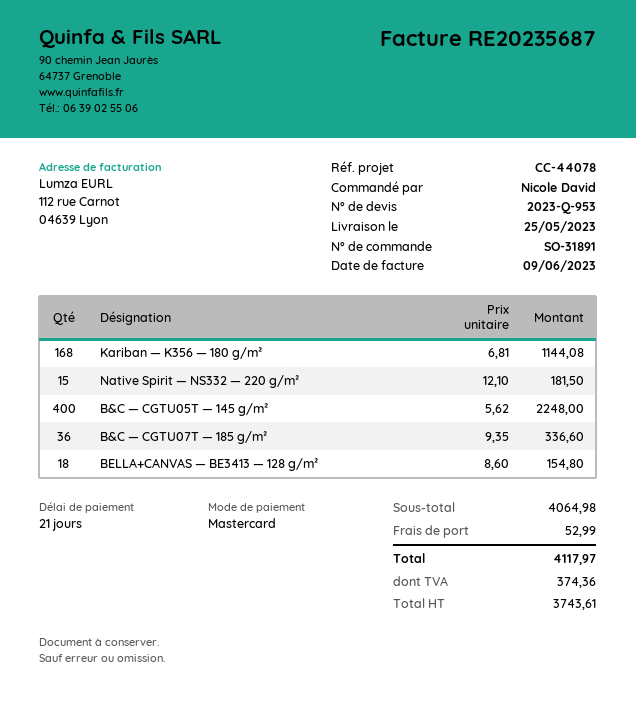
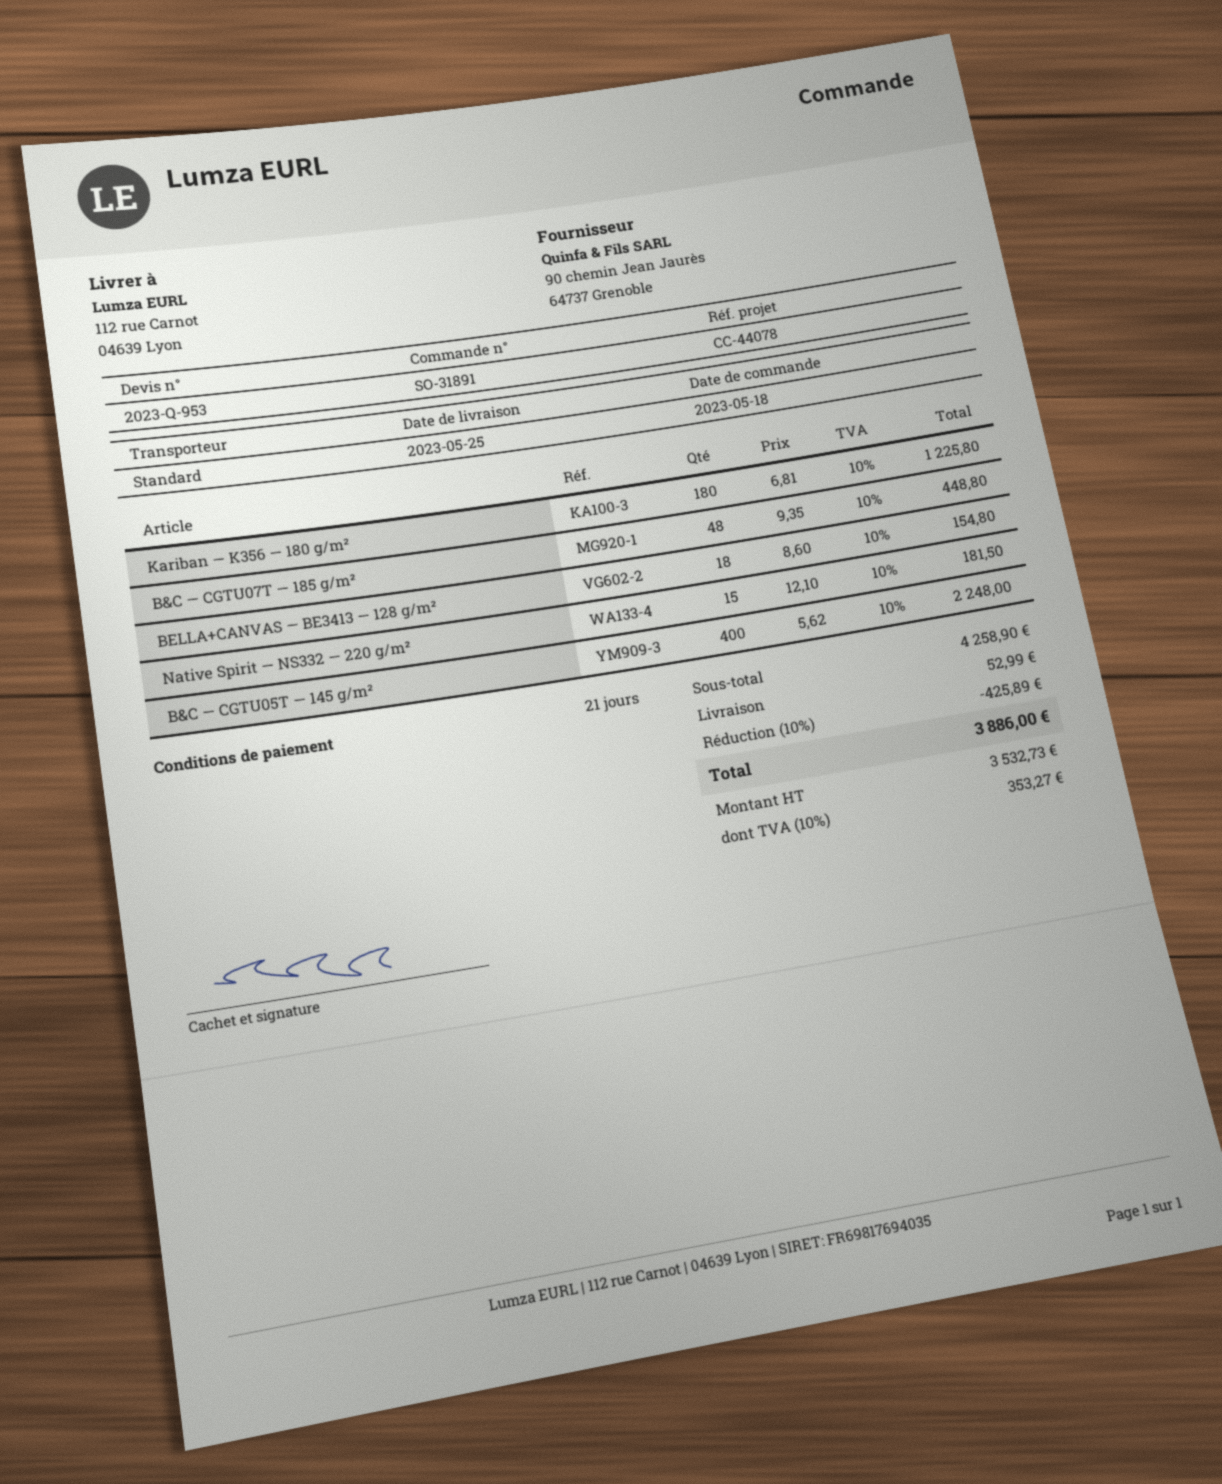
Kariban — K356 — 180 g/m²: 168 x 6.81 = 1144.08 -> 180 x 6.81 = 1225.80
B&C — CGTU07T — 185 g/m²: 36 x 9.35 = 336.60 -> 48 x 9.35 = 448.80
subtotal: 4064.98 -> 4258.90
discount: none -> 10% = 425.89
net: 3743.61 -> 3532.73
tax: 374.36 -> 353.27
total: 4117.97 -> 3886.00

